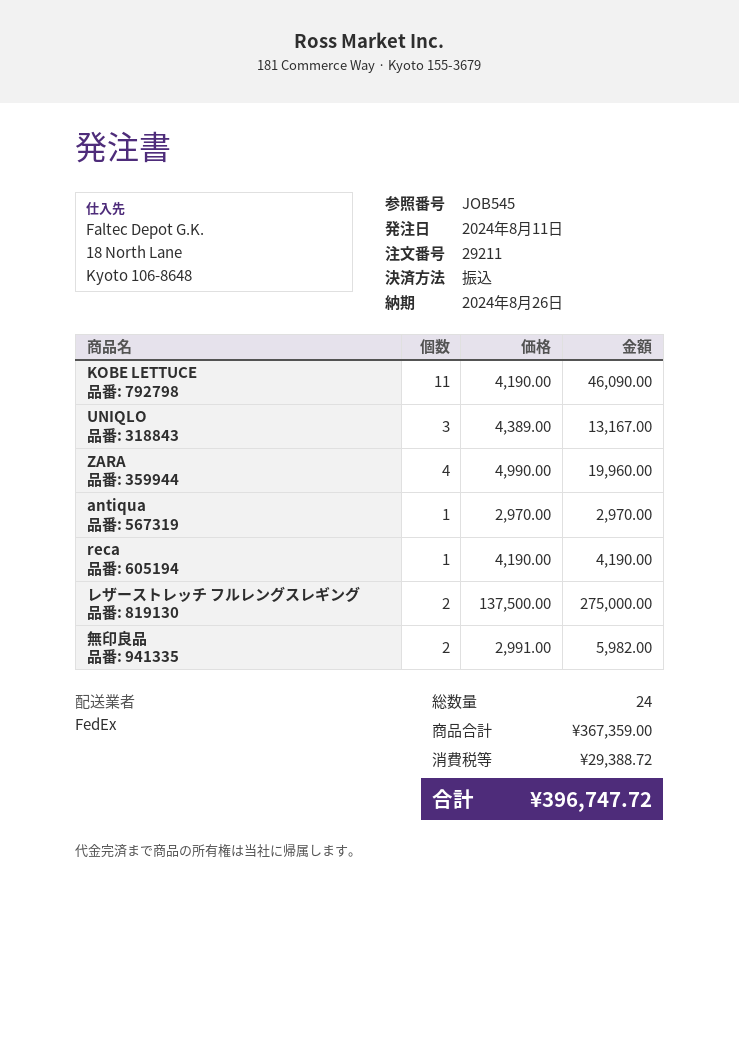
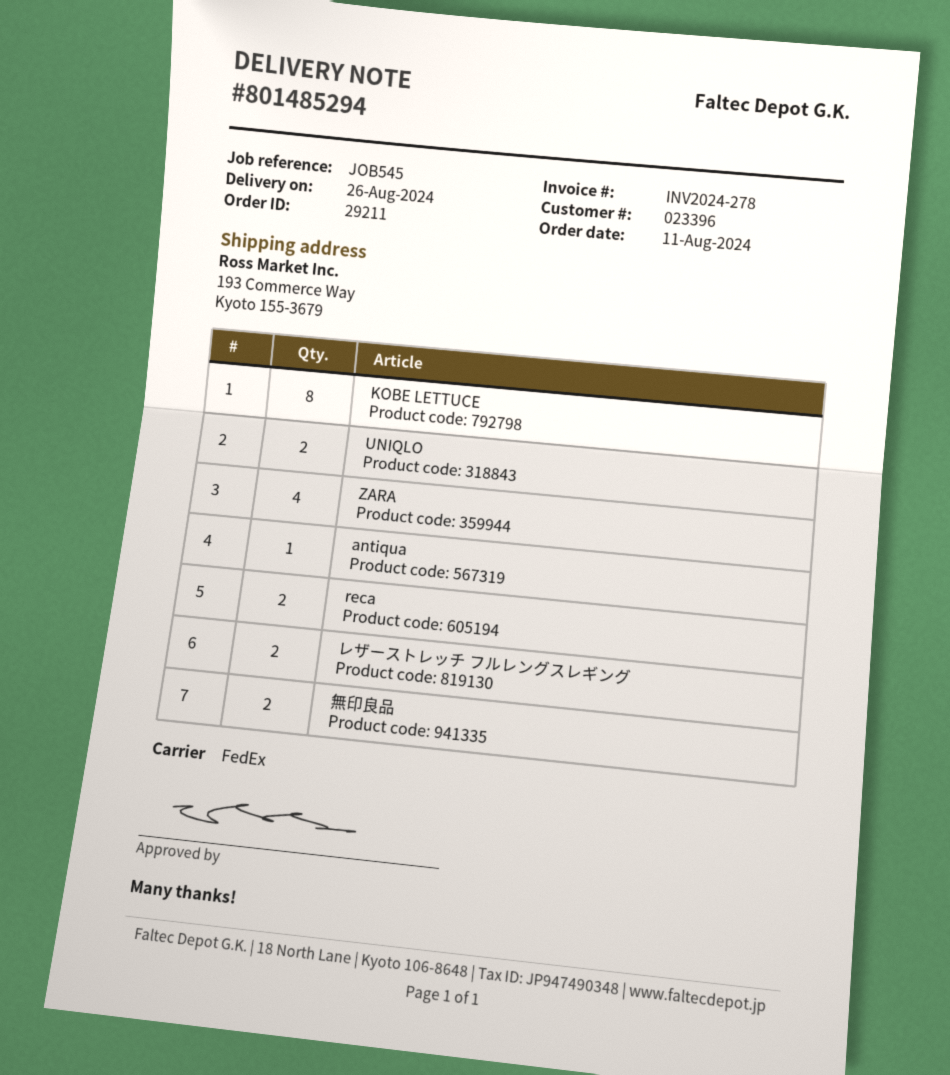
KOBE LETTUCE: 11 -> 8
UNIQLO: 3 -> 2
reca: 1 -> 2

